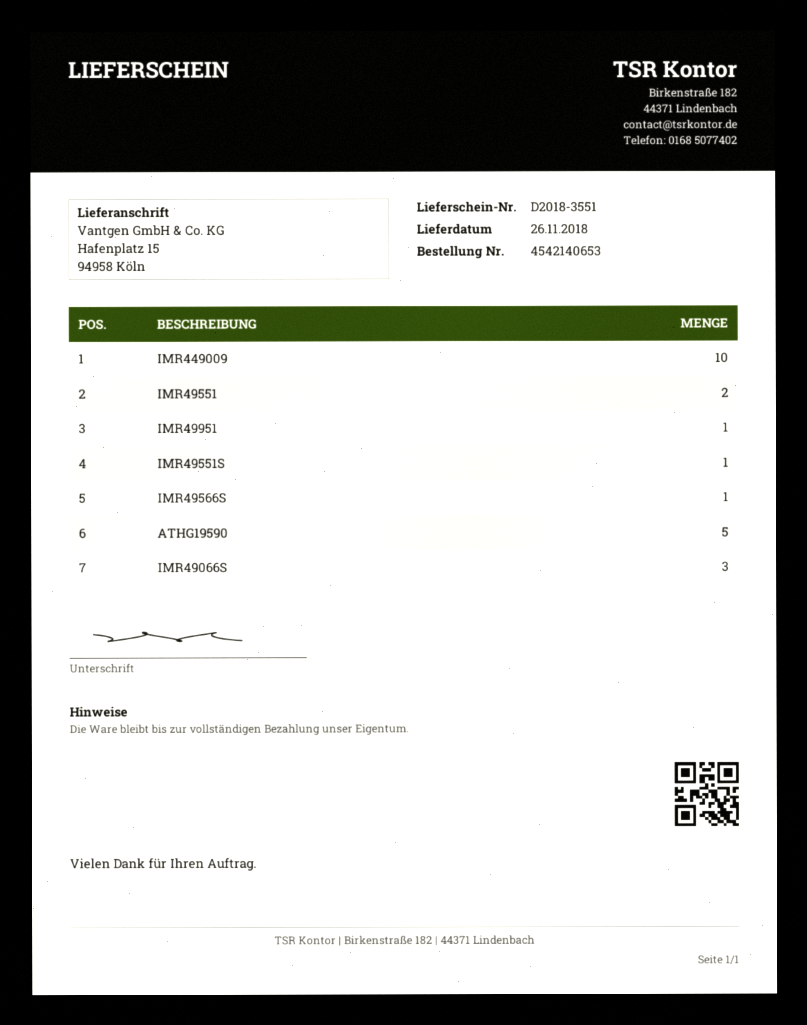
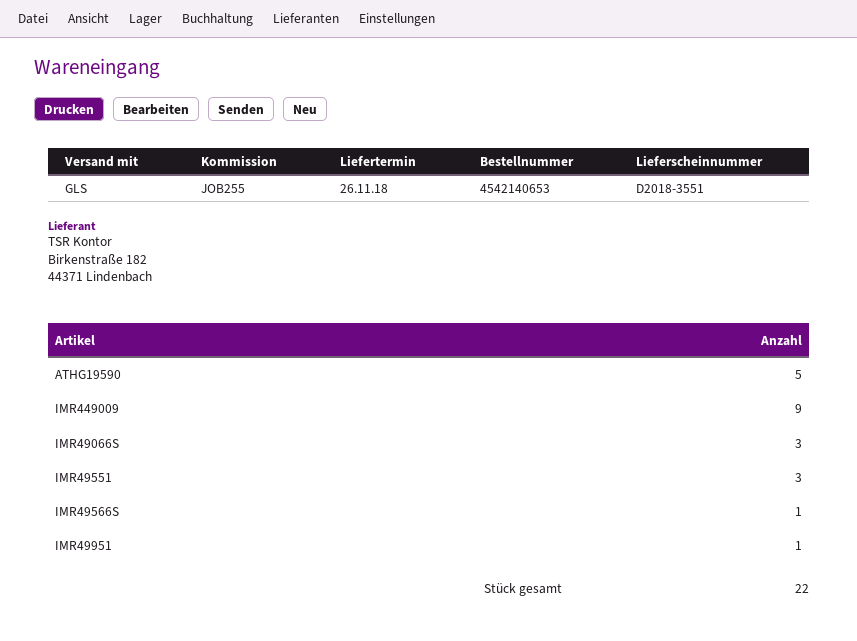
IMR449009: 10 -> 9
IMR49551: 2 -> 3
IMR49551S: 1 -> none

